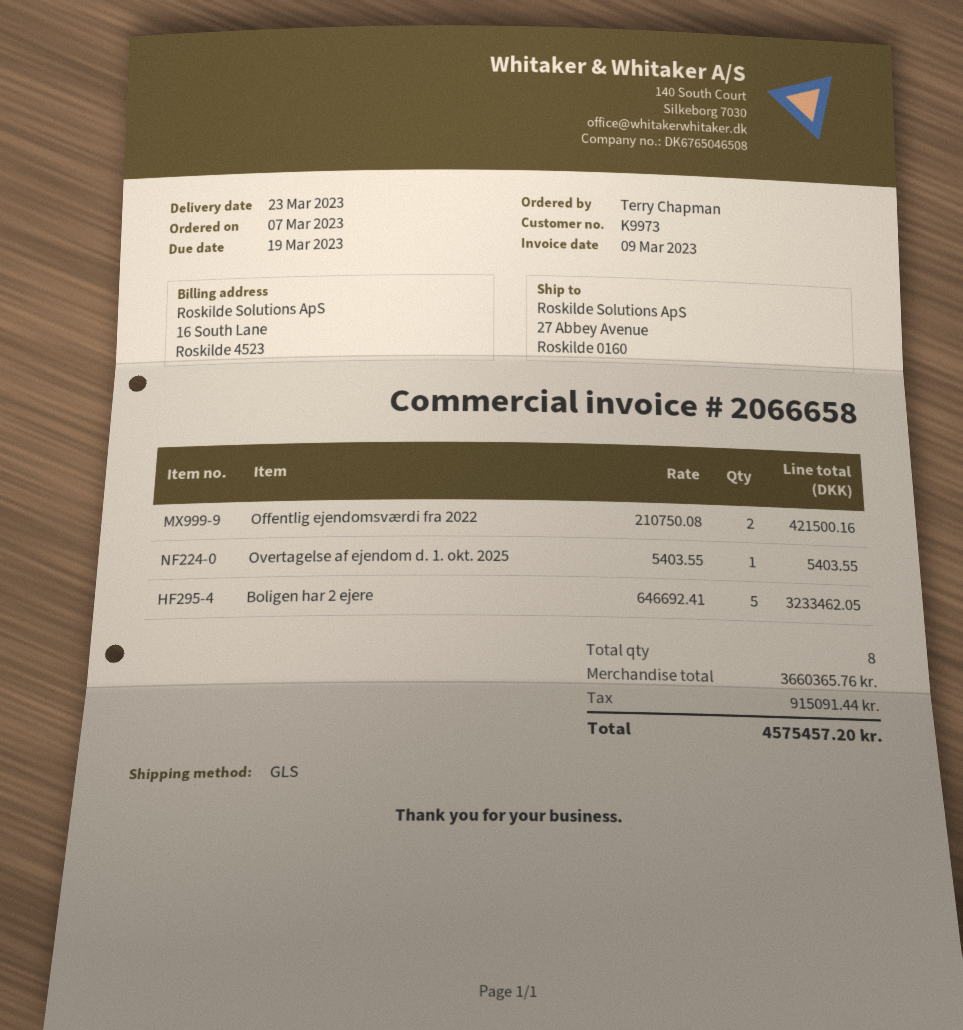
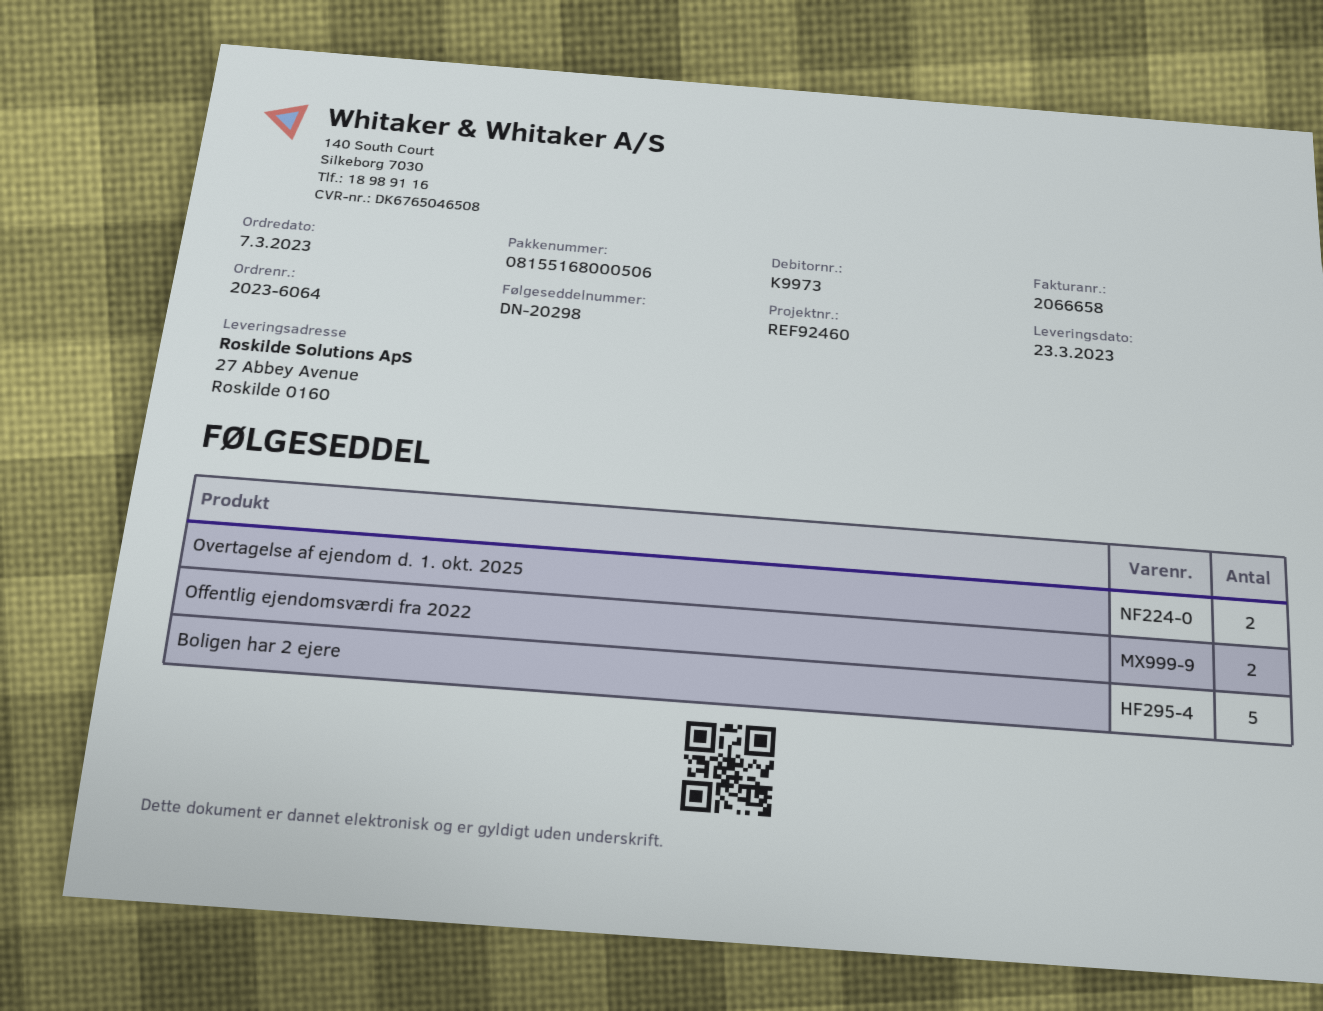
Overtagelse af ejendom d. 1. okt. 2025: 1 -> 2

